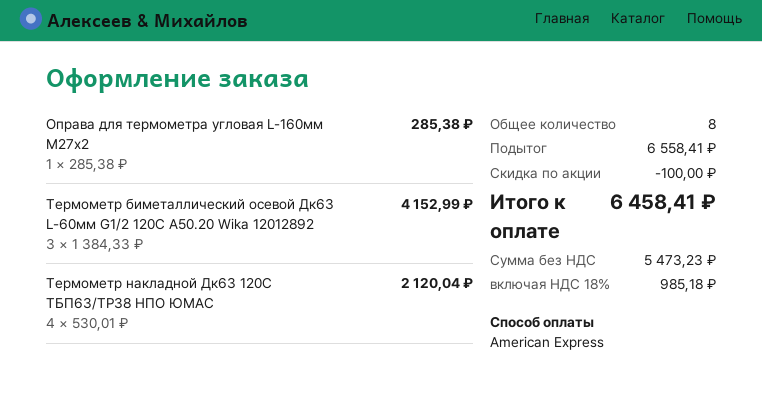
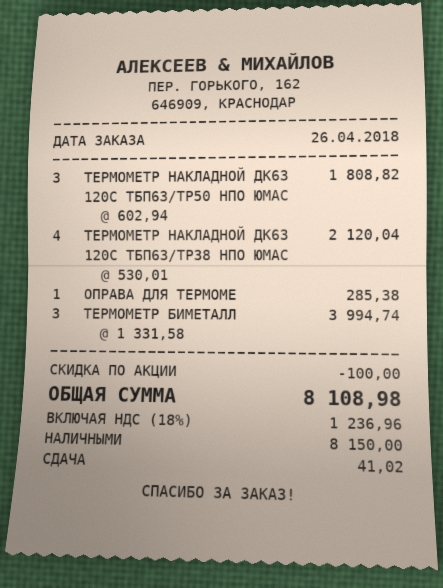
payment method: American Express -> cash
Термометр биметаллический осевой Дк63 L-60мм G1/2 120C А50.20 Wika 12012892: 3 x 1384.33 = 4152.99 -> 3 x 1331.58 = 3994.74
ТЕРМОМЕТР НАКЛАДНОЙ ДК63 120C ТБП63/ТР50 НПО ЮМАС: none -> 3 x 602.94 = 1808.82
tax: 18% = 985.18 -> 18% = 1236.96
total: 6458.41 -> 8108.98

